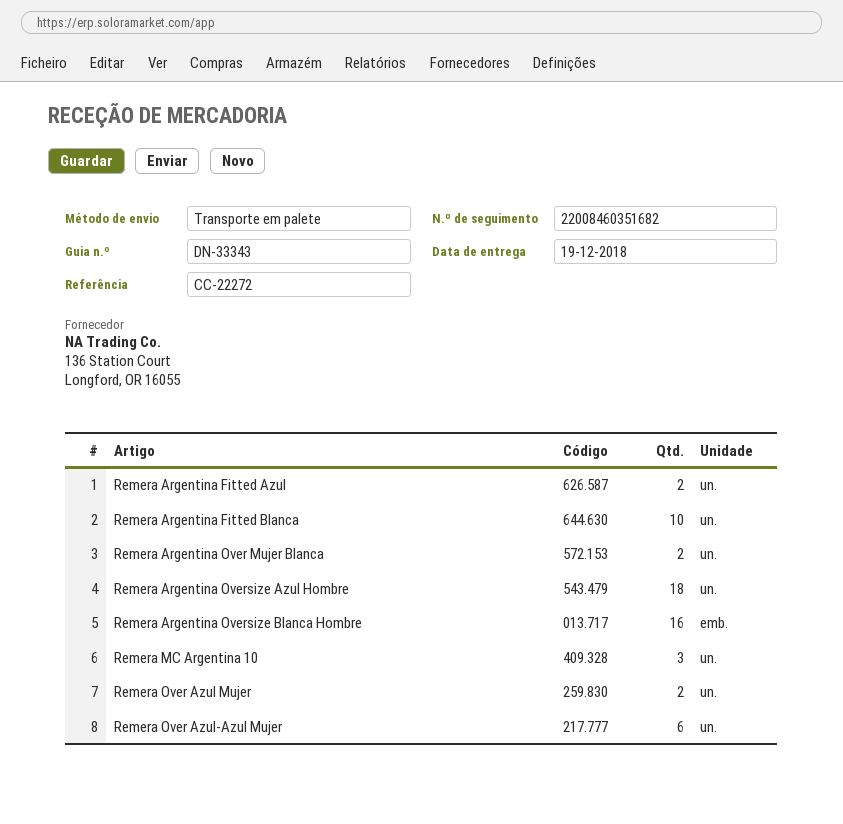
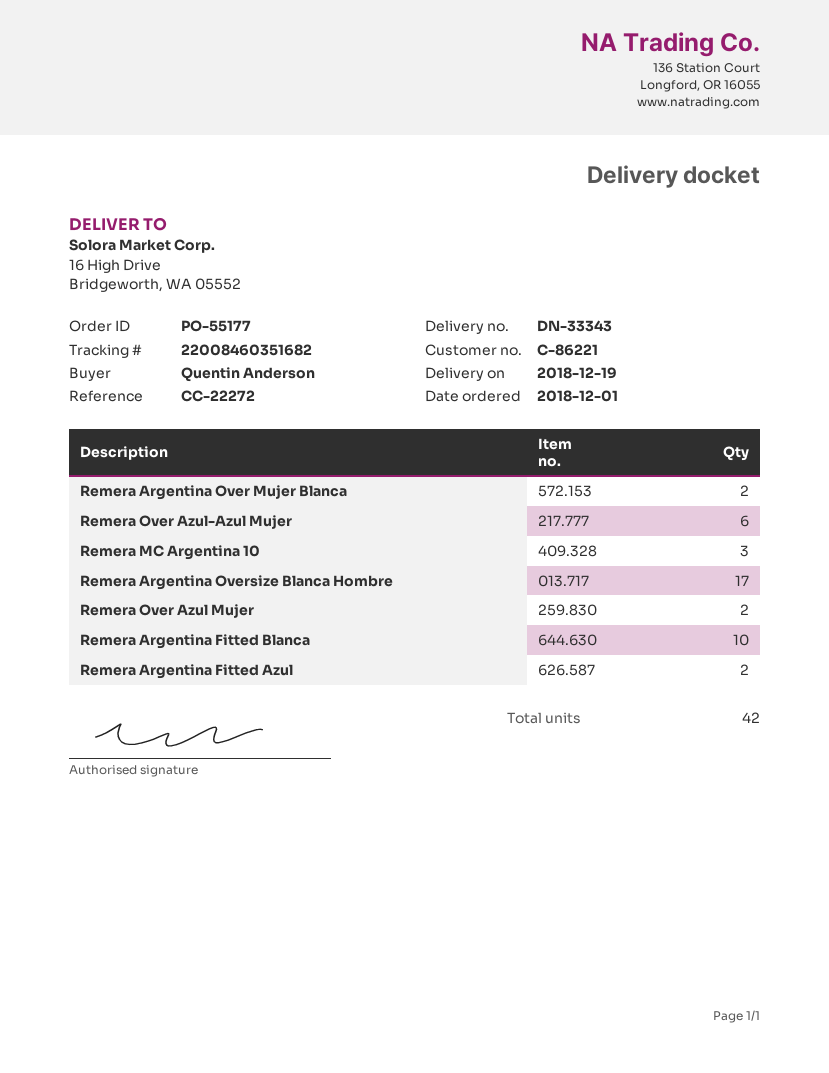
Remera Argentina Oversize Azul Hombre: 18 -> none
Remera Argentina Oversize Blanca Hombre: 16 -> 17

